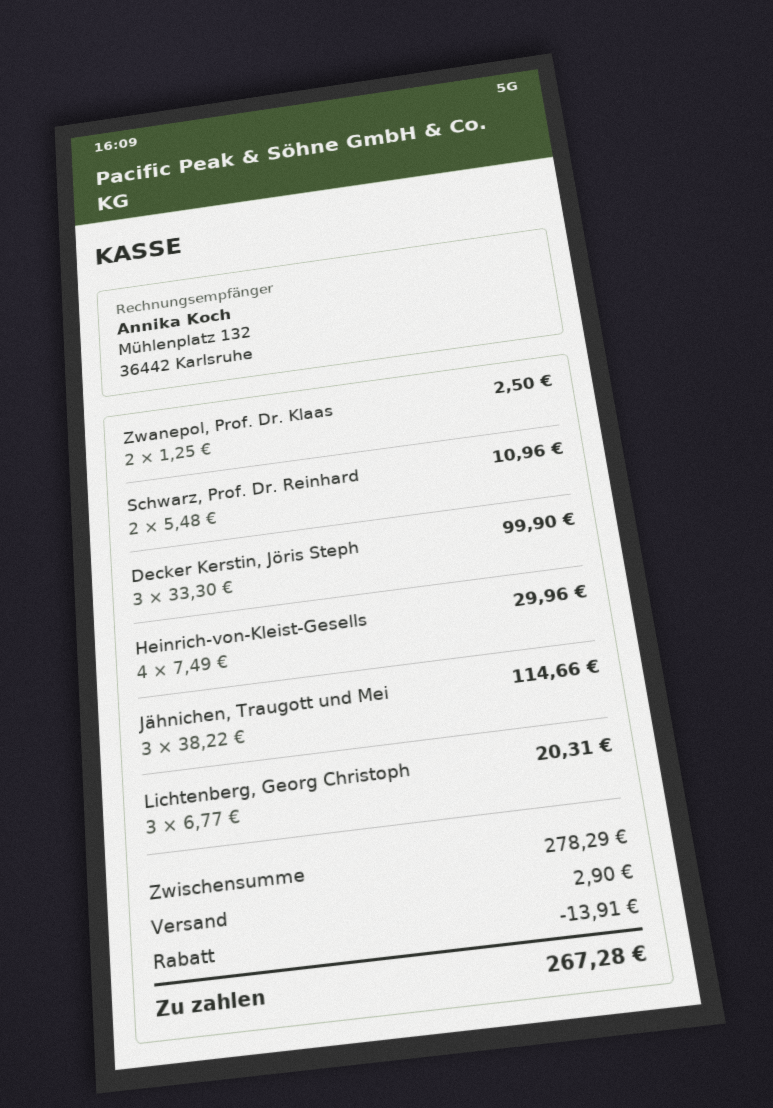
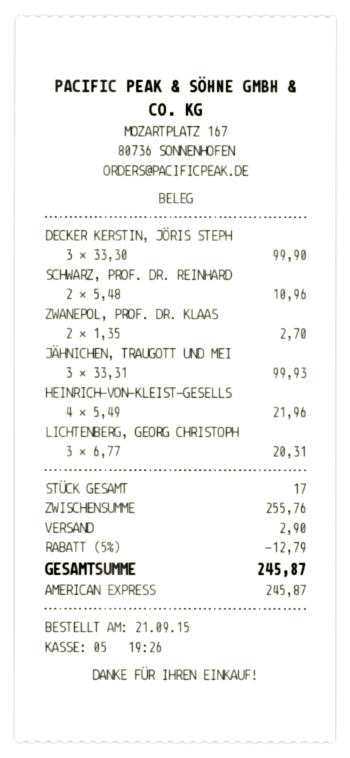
Zwanepol, Prof. Dr. Klaas: 2 x 1.25 = 2.50 -> 2 x 1.35 = 2.70
Heinrich-von-Kleist-Gesells: 4 x 7.49 = 29.96 -> 4 x 5.49 = 21.96
Jähnichen, Traugott und Mei: 3 x 38.22 = 114.66 -> 3 x 33.31 = 99.93
subtotal: 278.29 -> 255.76
discount: 13.91 -> 12.79
total: 267.28 -> 245.87

